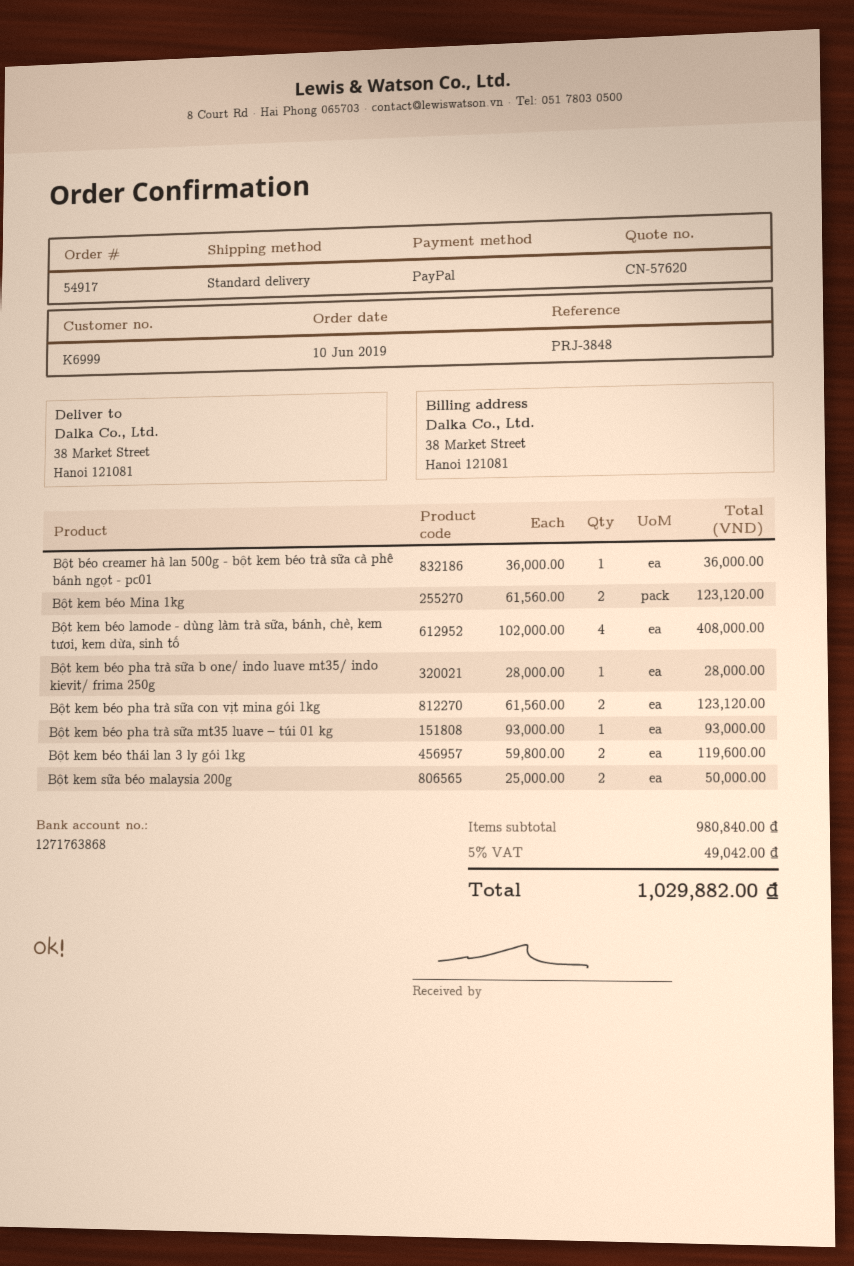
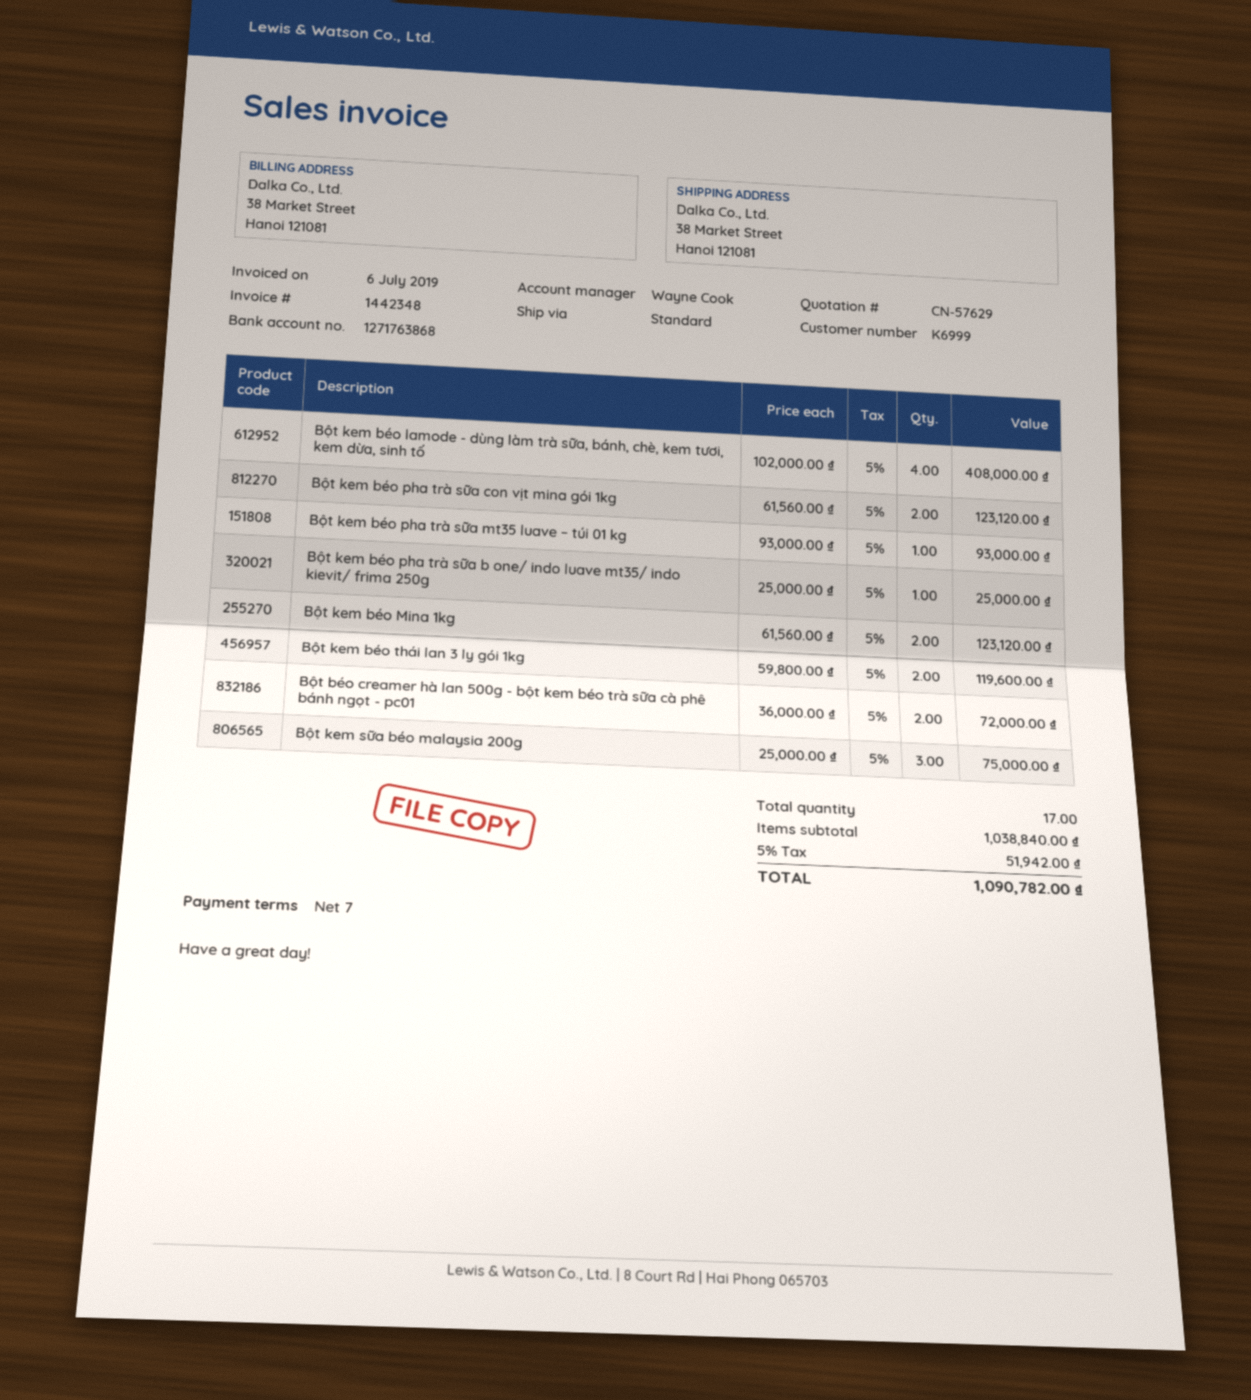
quote number: CN-57620 -> CN-57629
Bột béo creamer hà lan 500g - bột kem béo trà sữa cà phê bánh ngọt - pc01: 1 x 36000.00 = 36000.00 -> 2 x 36000.00 = 72000.00
Bột kem béo pha trà sữa b one/ indo luave mt35/ indo kievit/ frima 250g: 1 x 28000.00 = 28000.00 -> 1 x 25000.00 = 25000.00
Bột kem sữa béo malaysia 200g: 2 x 25000.00 = 50000.00 -> 3 x 25000.00 = 75000.00
subtotal: 980840.00 -> 1038840.00
tax: 5% = 49042.00 -> 5% = 51942.00
total: 1029882.00 -> 1090782.00

